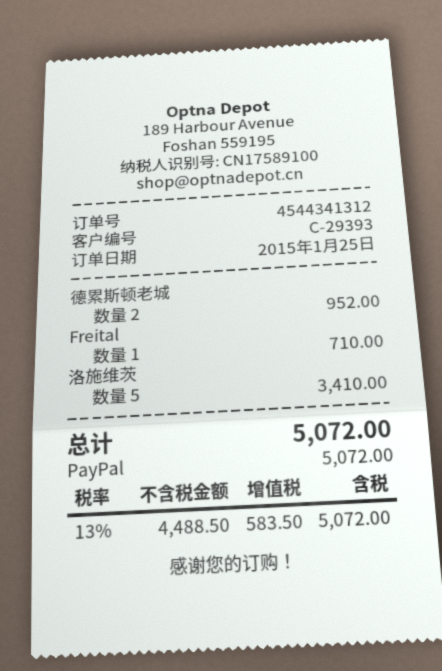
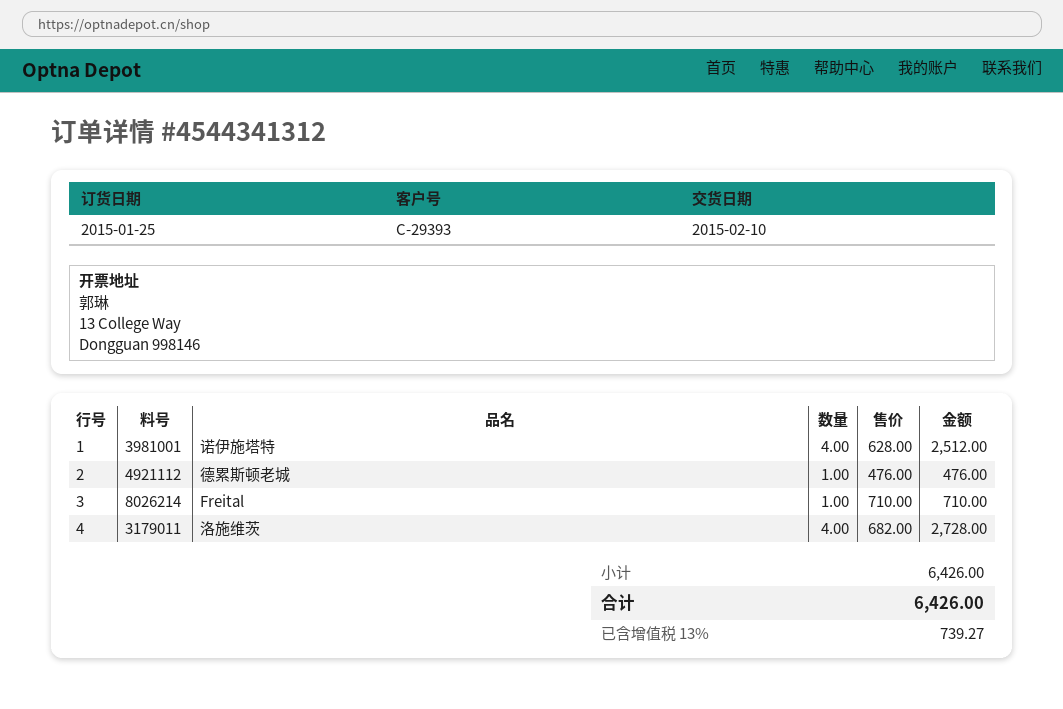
德累斯顿老城: 2 for 952.00 -> 1 for 476.00
洛施维茨: 5 for 3410.00 -> 4 for 2728.00
诺伊施塔特: none -> 4 for 2512.00
tax: 13% = 583.50 -> 13% = 739.27
total: 5072.00 -> 6426.00

